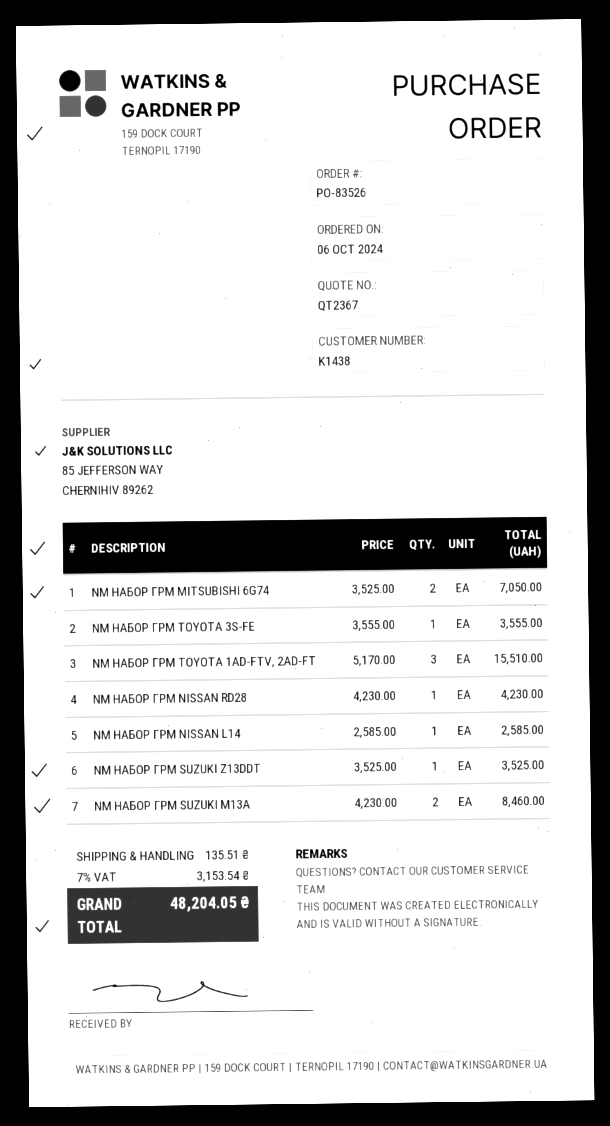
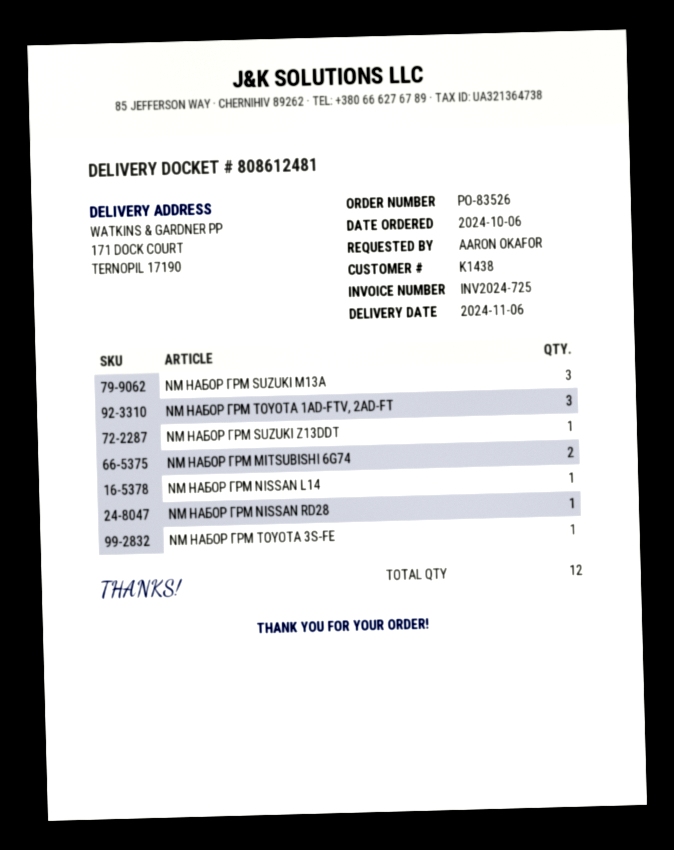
NM НАБОР ГРМ SUZUKI M13A: 2 -> 3

